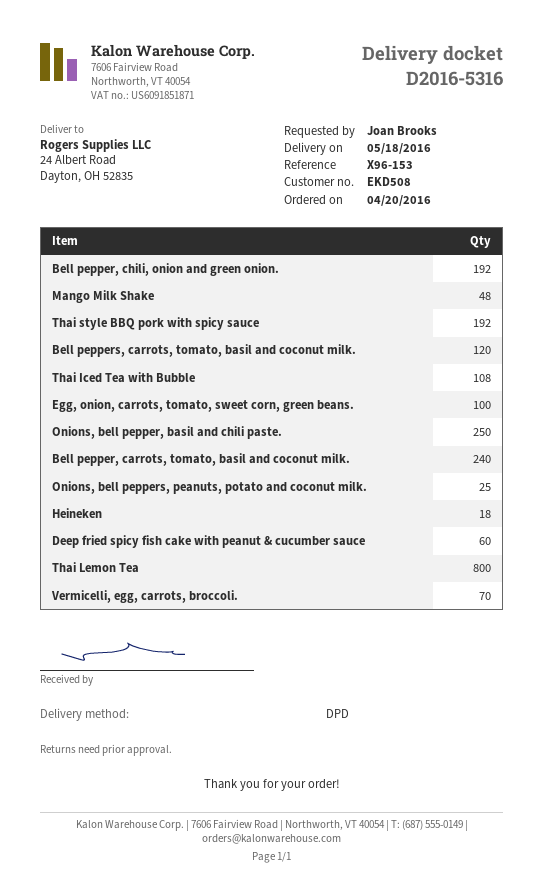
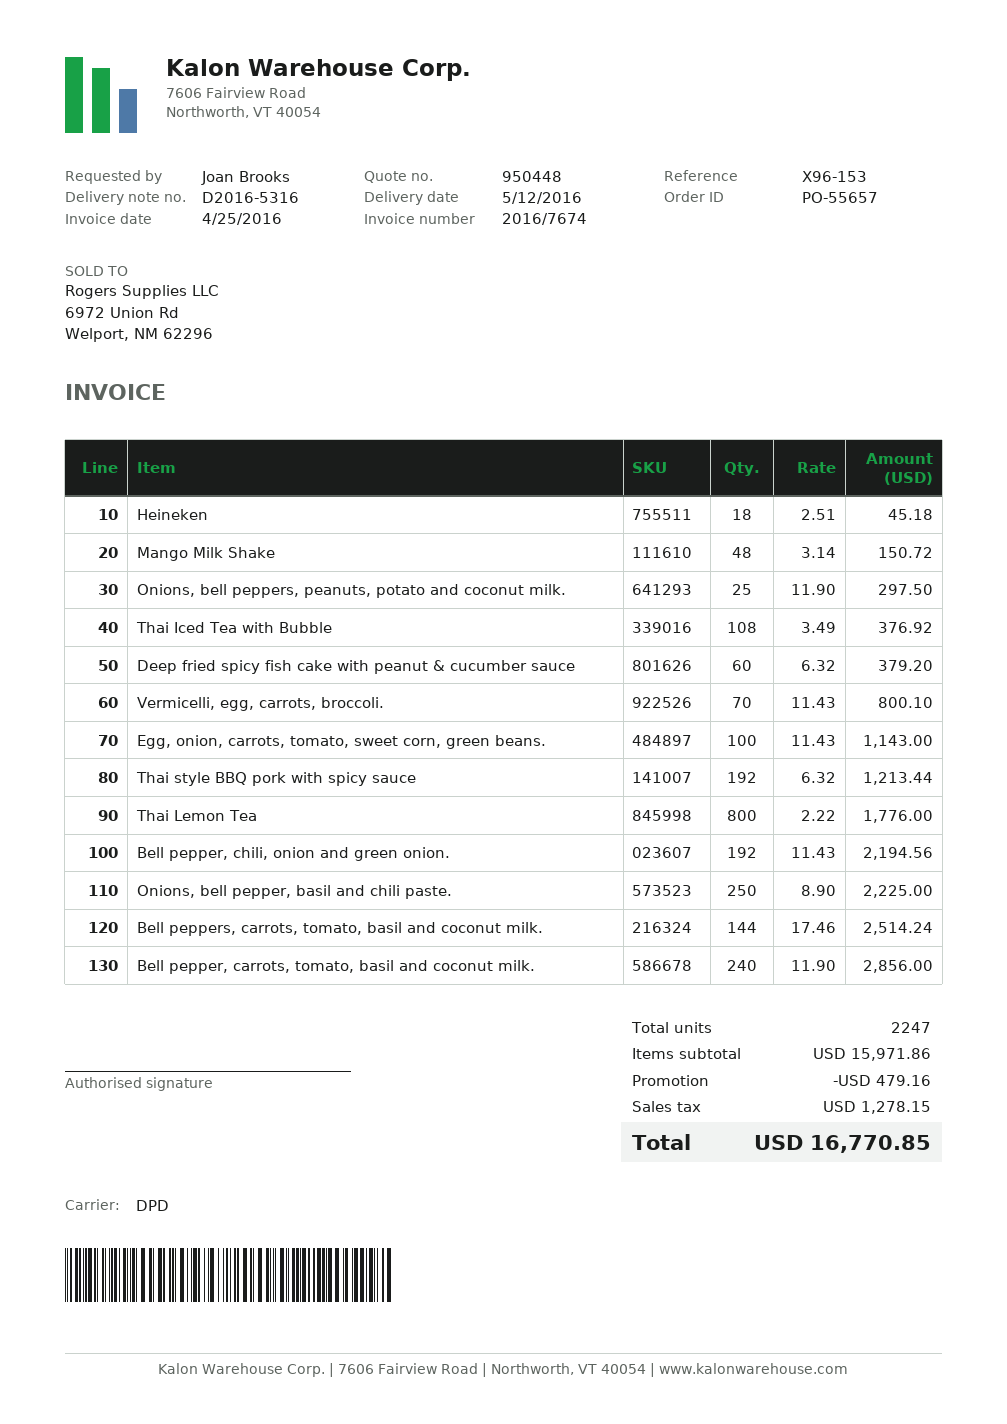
delivery date: 2016-05-18 -> 2016-05-12
Bell peppers, carrots, tomato, basil and coconut milk.: 120 -> 144

